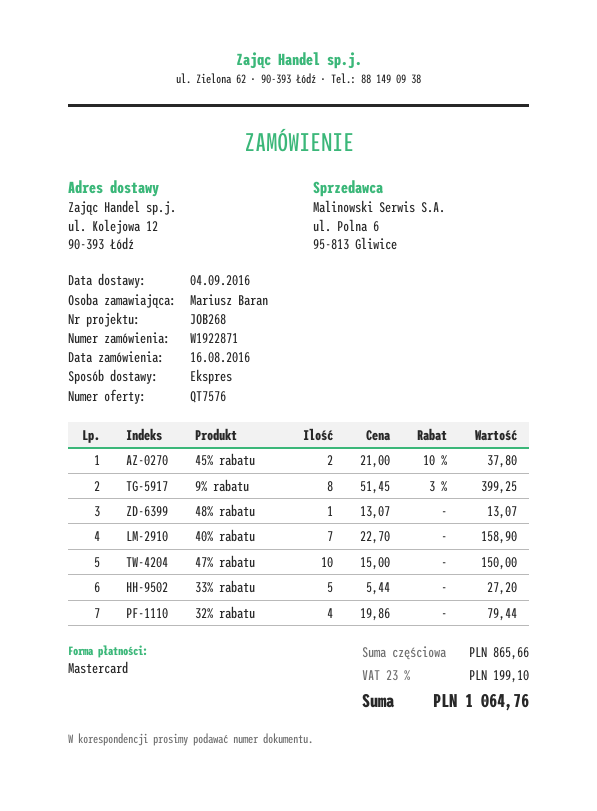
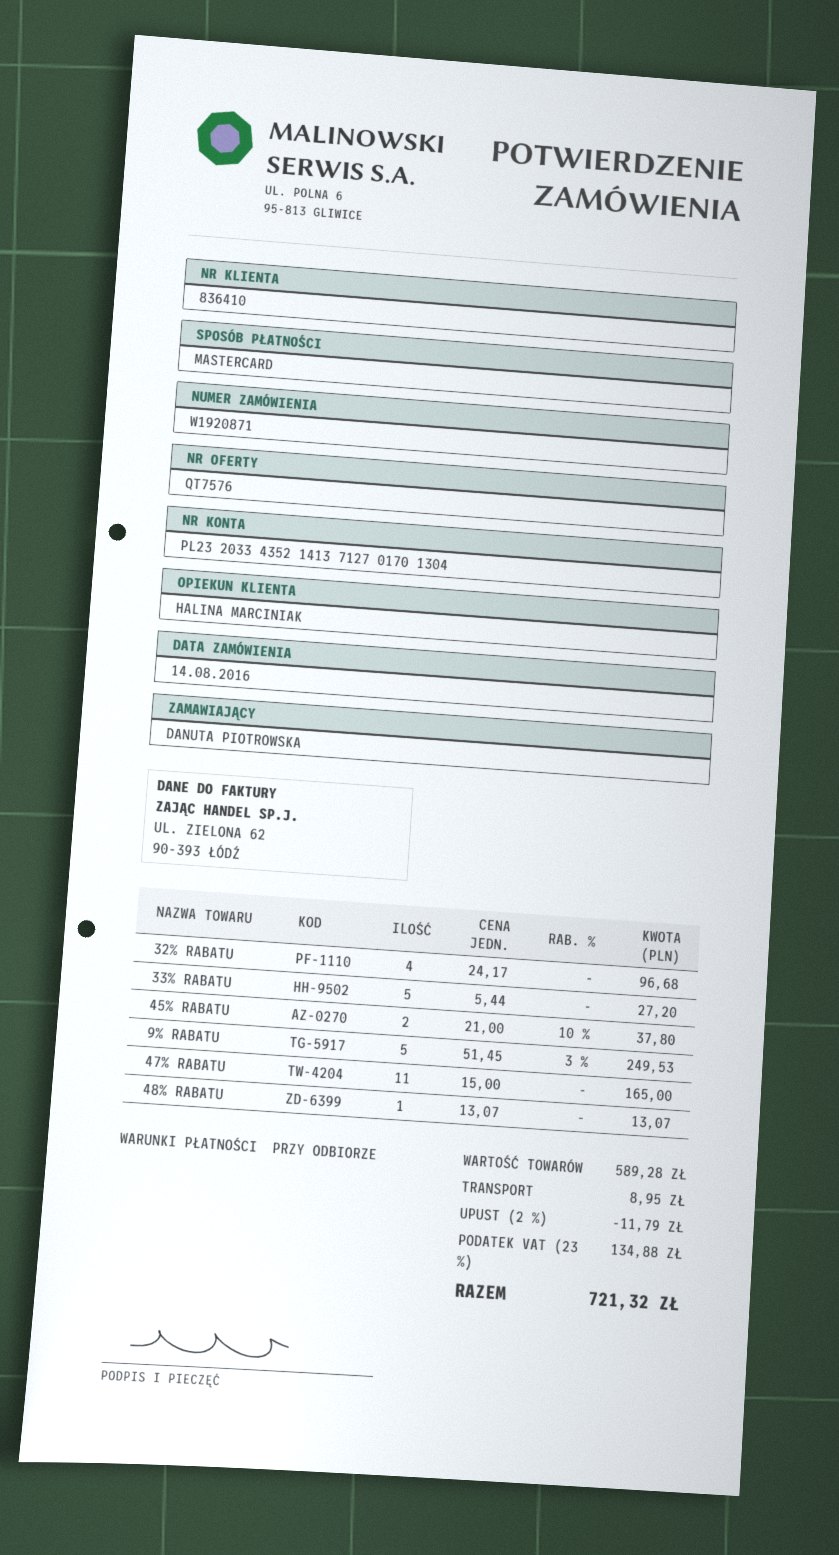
order number: W1922871 -> W1920871
order date: 2016-08-16 -> 2016-08-14
ordered by: Mariusz Baran -> DANUTA PIOTROWSKA
9% rabatu: 8 x 51.45 - 3% = 399.25 -> 5 x 51.45 - 3% = 249.53
40% rabatu: 7 x 22.70 = 158.90 -> none
47% rabatu: 10 x 15.00 = 150.00 -> 11 x 15.00 = 165.00
32% rabatu: 4 x 19.86 = 79.44 -> 4 x 24.17 = 96.68
subtotal: 865.66 -> 589.28
discount: none -> 2% = 11.79
shipping: none -> 8.95
tax: 23% = 199.10 -> 23% = 134.88
total: 1064.76 -> 721.32

